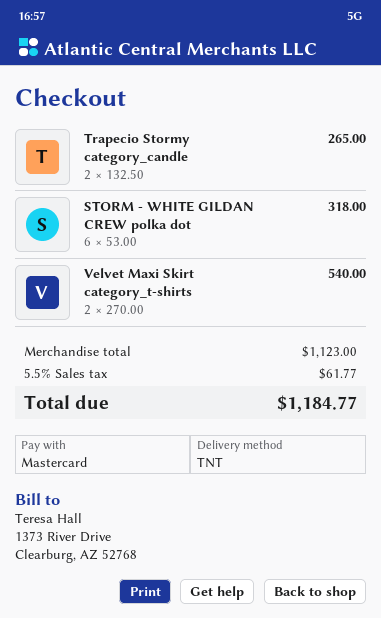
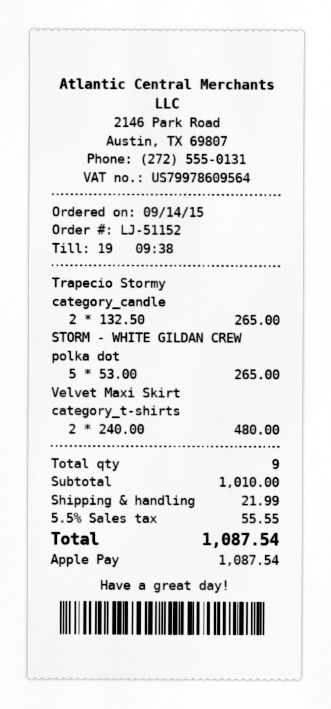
payment method: Mastercard -> Apple Pay
STORM - WHITE GILDAN CREW polka dot: 6 x 53.00 = 318.00 -> 5 x 53.00 = 265.00
Velvet Maxi Skirt category_t-shirts: 2 x 270.00 = 540.00 -> 2 x 240.00 = 480.00
subtotal: 1123.00 -> 1010.00
shipping: none -> 21.99
tax: 5.5% = 61.77 -> 5.5% = 55.55
total: 1184.77 -> 1087.54

